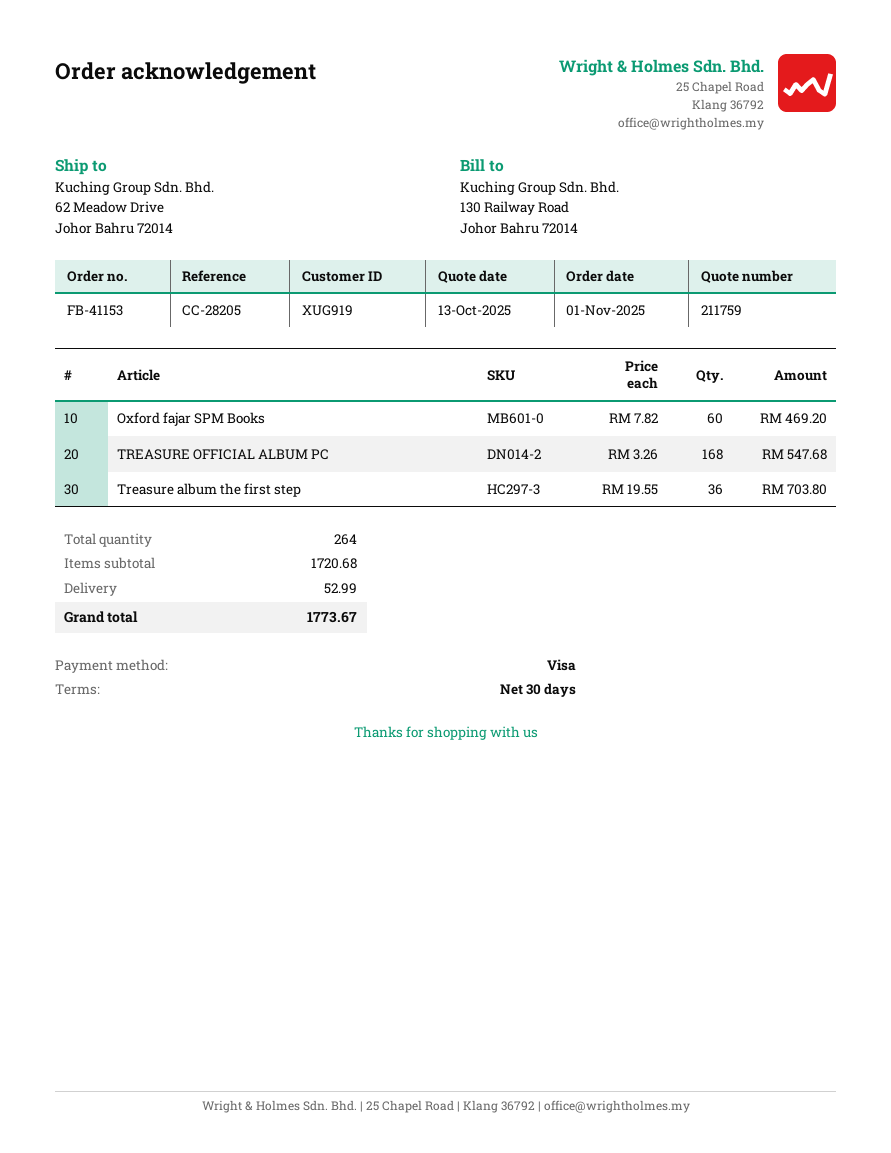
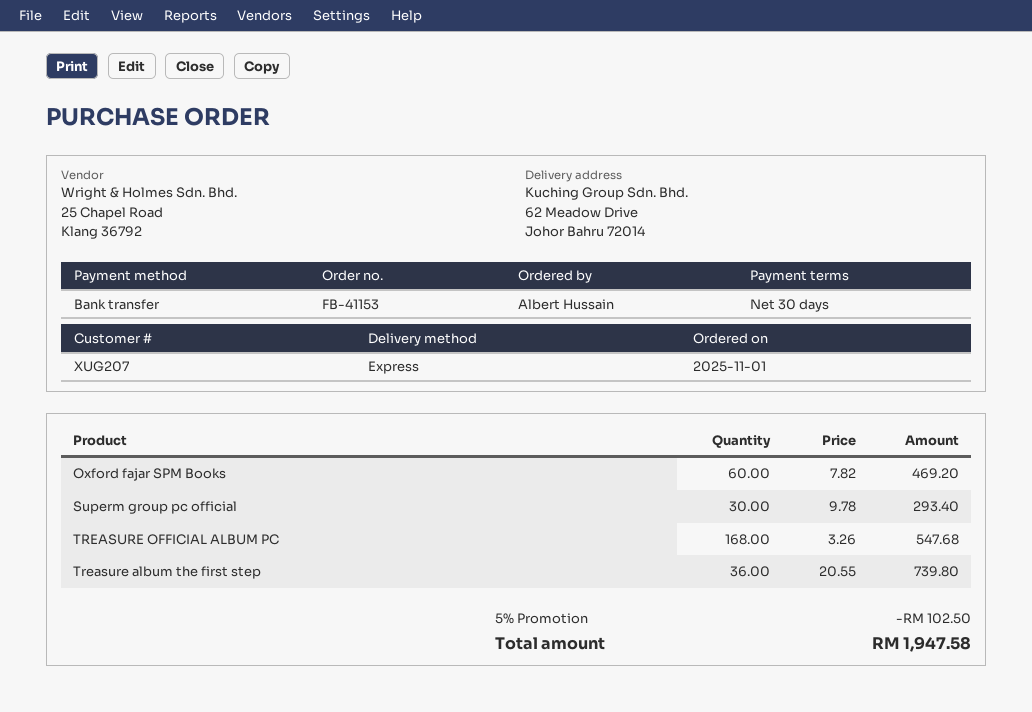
customer number: XUG919 -> XUG207
payment method: Visa -> bank transfer
Treasure album the first step: 36 x 19.55 = 703.80 -> 36 x 20.55 = 739.80
Superm group pc official: none -> 30 x 9.78 = 293.40
discount: none -> 5% = 102.50
shipping: 52.99 -> none
total: 1773.67 -> 1947.58

